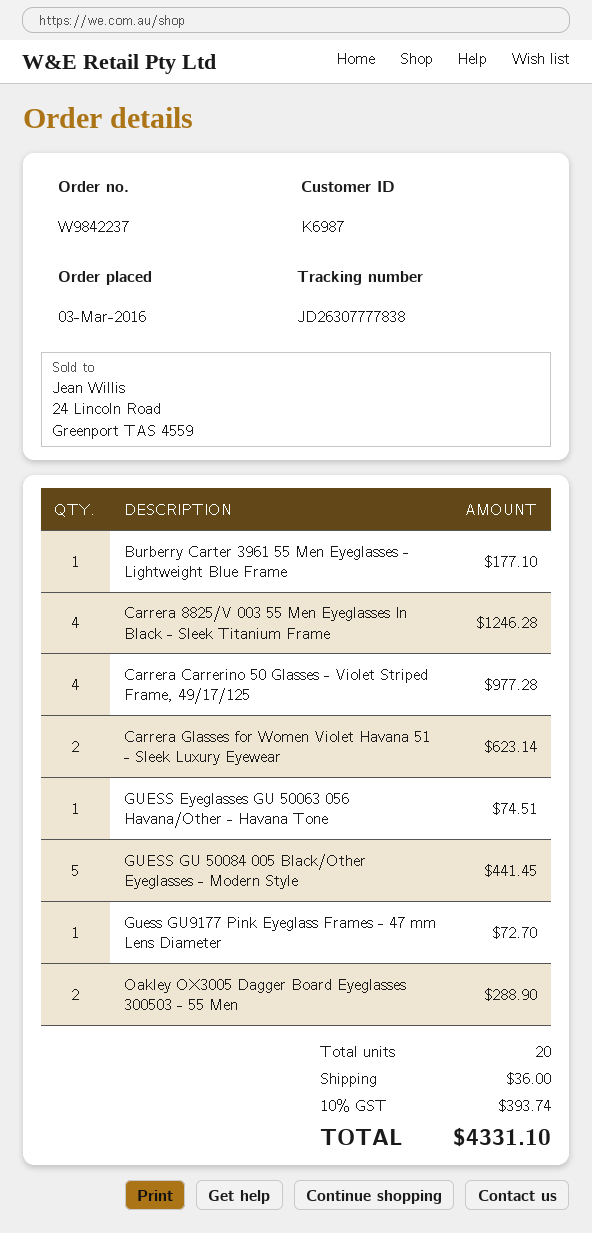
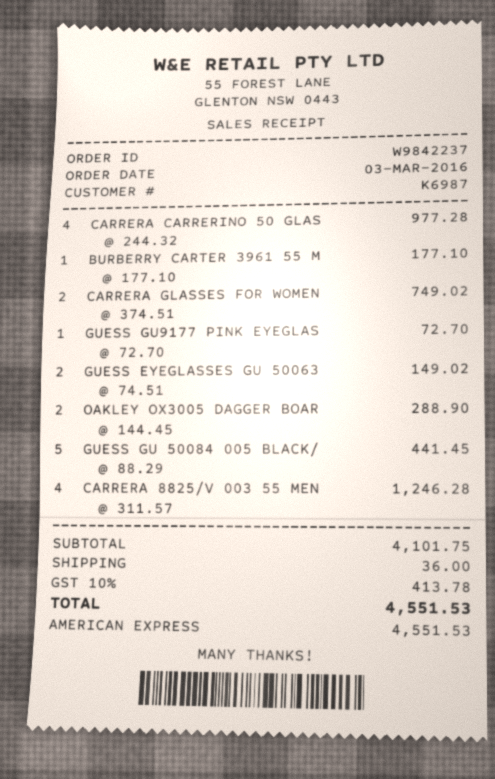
Carrera Glasses for Women Violet Havana 51 - Sleek Luxury Eyewear: 2 for 623.14 -> 2 for 749.02
GUESS Eyeglasses GU 50063 056 Havana/Other - Havana Tone: 1 for 74.51 -> 2 for 149.02
tax: 10% = 393.74 -> 10% = 413.78
total: 4331.10 -> 4551.53

